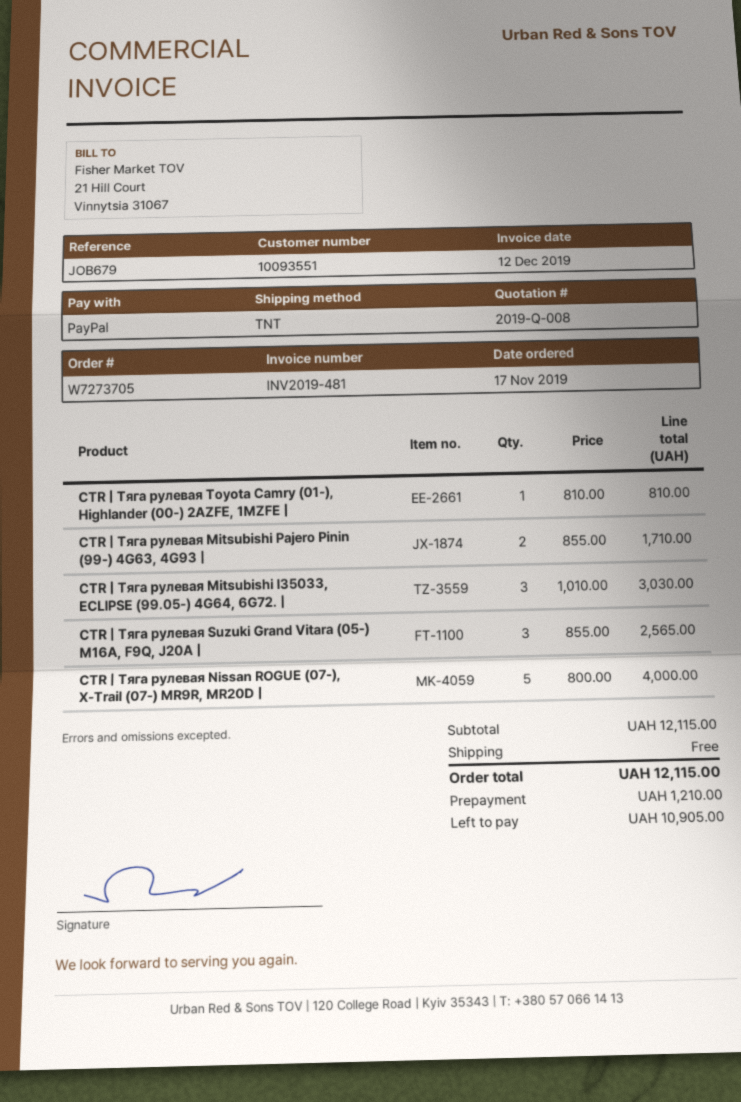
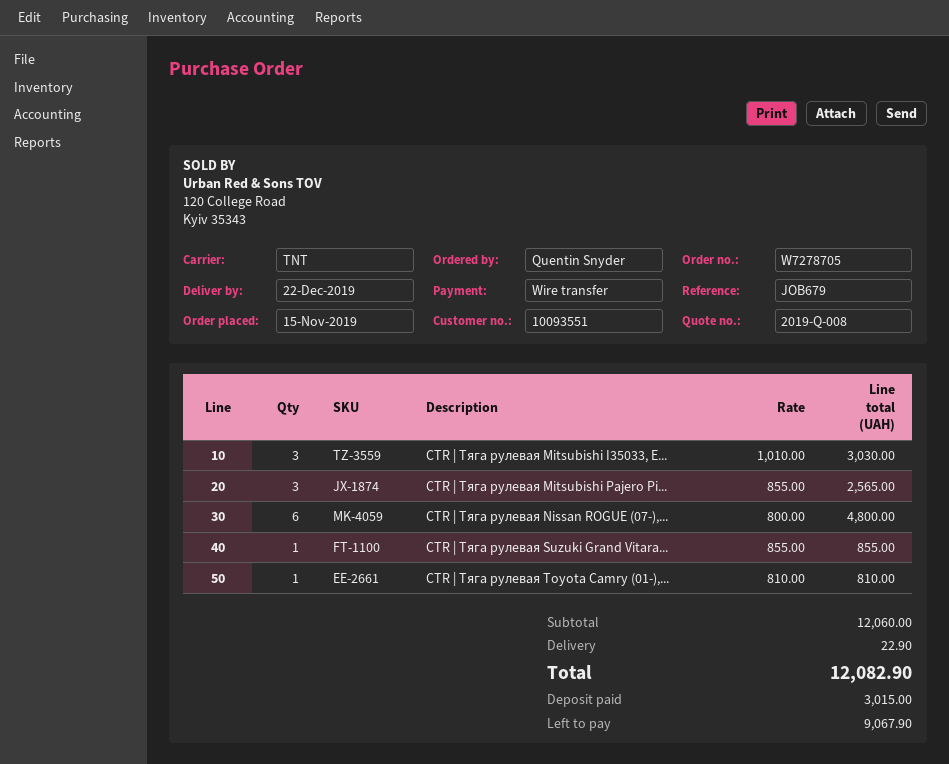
order number: W7273705 -> W7278705
order date: 2019-11-17 -> 2019-11-15
payment method: PayPal -> bank transfer
CTR | Тяга рулевая Mitsubishi Pajero Pinin (99-) 4G63, 4G93 |: 2 x 855.00 = 1710.00 -> 3 x 855.00 = 2565.00
CTR | Тяга рулевая Suzuki Grand Vitara (05-) M16A, F9Q, J20A |: 3 x 855.00 = 2565.00 -> 1 x 855.00 = 855.00
CTR | Тяга рулевая Nissan ROGUE (07-), X-Trail (07-) MR9R, MR20D |: 5 x 800.00 = 4000.00 -> 6 x 800.00 = 4800.00
subtotal: 12115.00 -> 12060.00
shipping: 0.00 -> 22.90
total: 12115.00 -> 12082.90
deposit: 1210.00 -> 3015.00
balance: 10905.00 -> 9067.90

